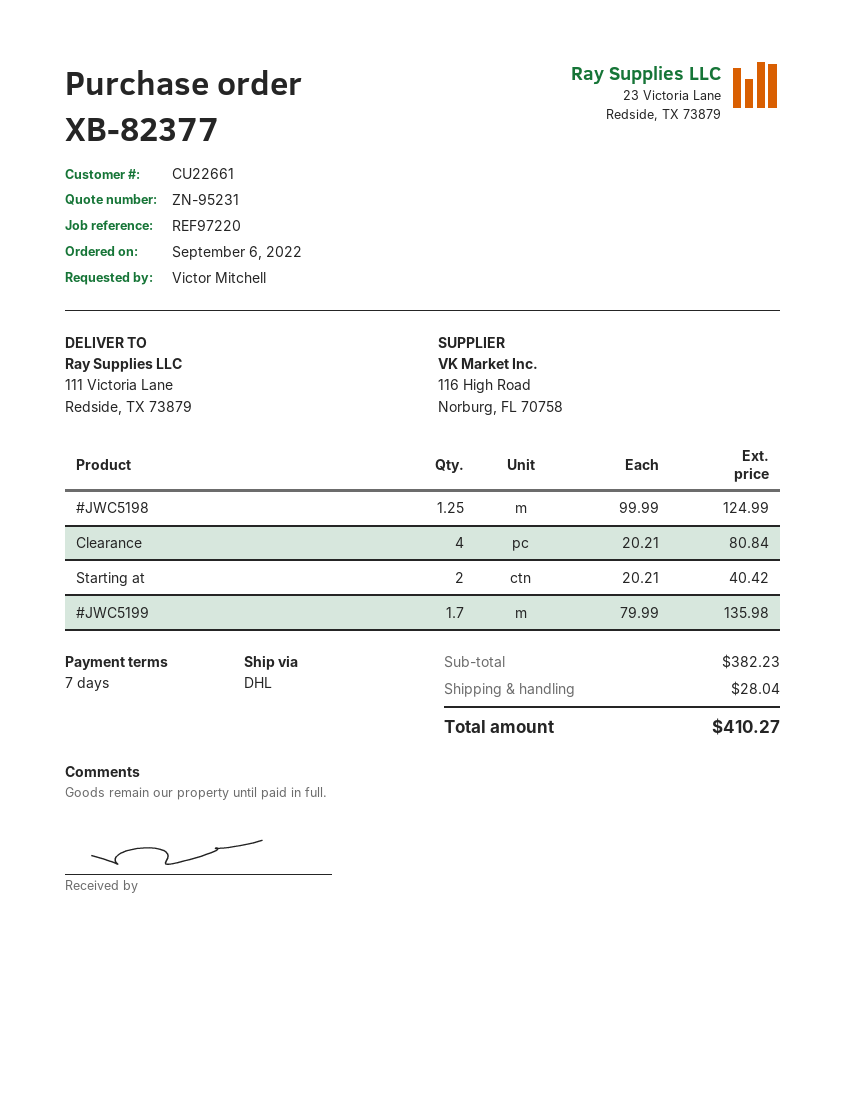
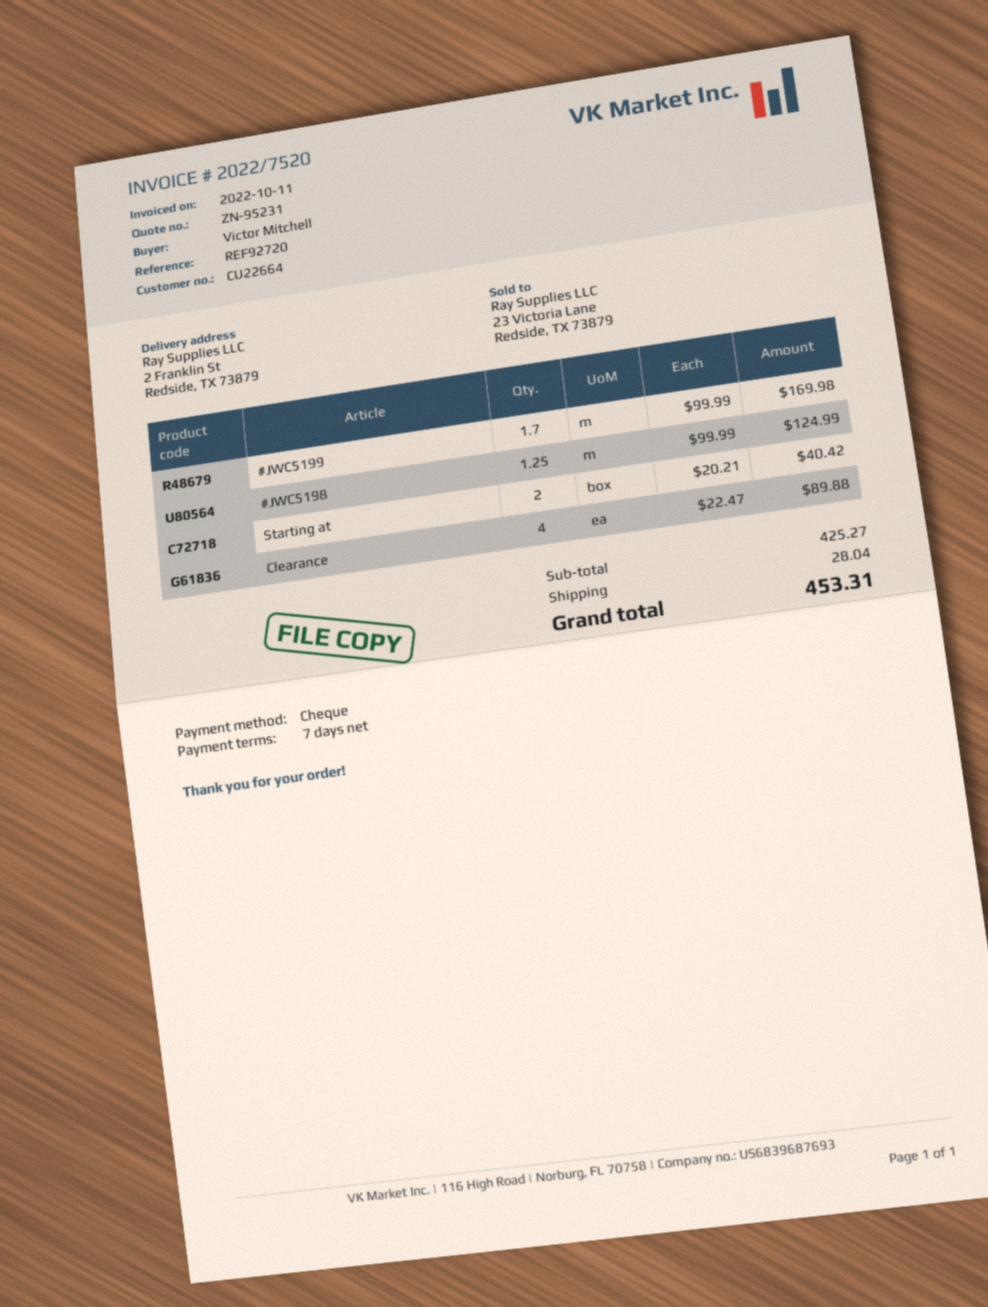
customer number: CU22661 -> CU22664
reference: REF97220 -> REF92720
ship to: 111 Victoria Lane, Redside, TX 73879 -> 2 Franklin St, Redside, TX 73879
Clearance: 4 x 20.21 = 80.84 -> 4 x 22.47 = 89.88
#JWC5199: 1.7 x 79.99 = 135.98 -> 1.7 x 99.99 = 169.98
subtotal: 382.23 -> 425.27
total: 410.27 -> 453.31

